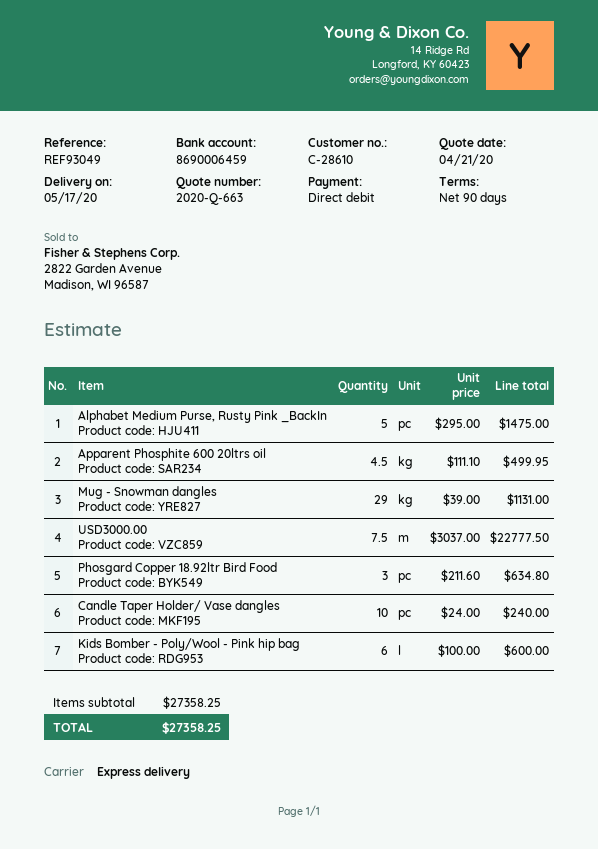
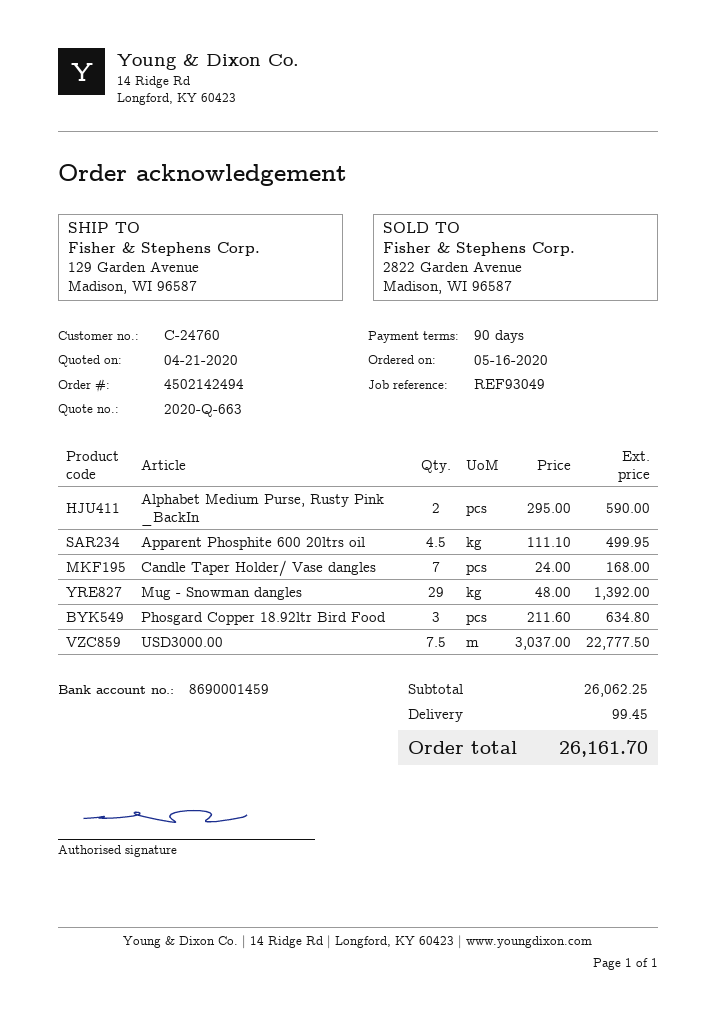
customer number: C-28610 -> C-24760
bank account: 8690006459 -> 8690001459
Alphabet Medium Purse, Rusty Pink _BackIn: 5 x 295.00 = 1475.00 -> 2 x 295.00 = 590.00
Mug - Snowman dangles: 29 x 39.00 = 1131.00 -> 29 x 48.00 = 1392.00
Candle Taper Holder/ Vase dangles: 10 x 24.00 = 240.00 -> 7 x 24.00 = 168.00
Kids Bomber - Poly/Wool - Pink hip bag: 6 x 100.00 = 600.00 -> none
subtotal: 27358.25 -> 26062.25
shipping: none -> 99.45
total: 27358.25 -> 26161.70

